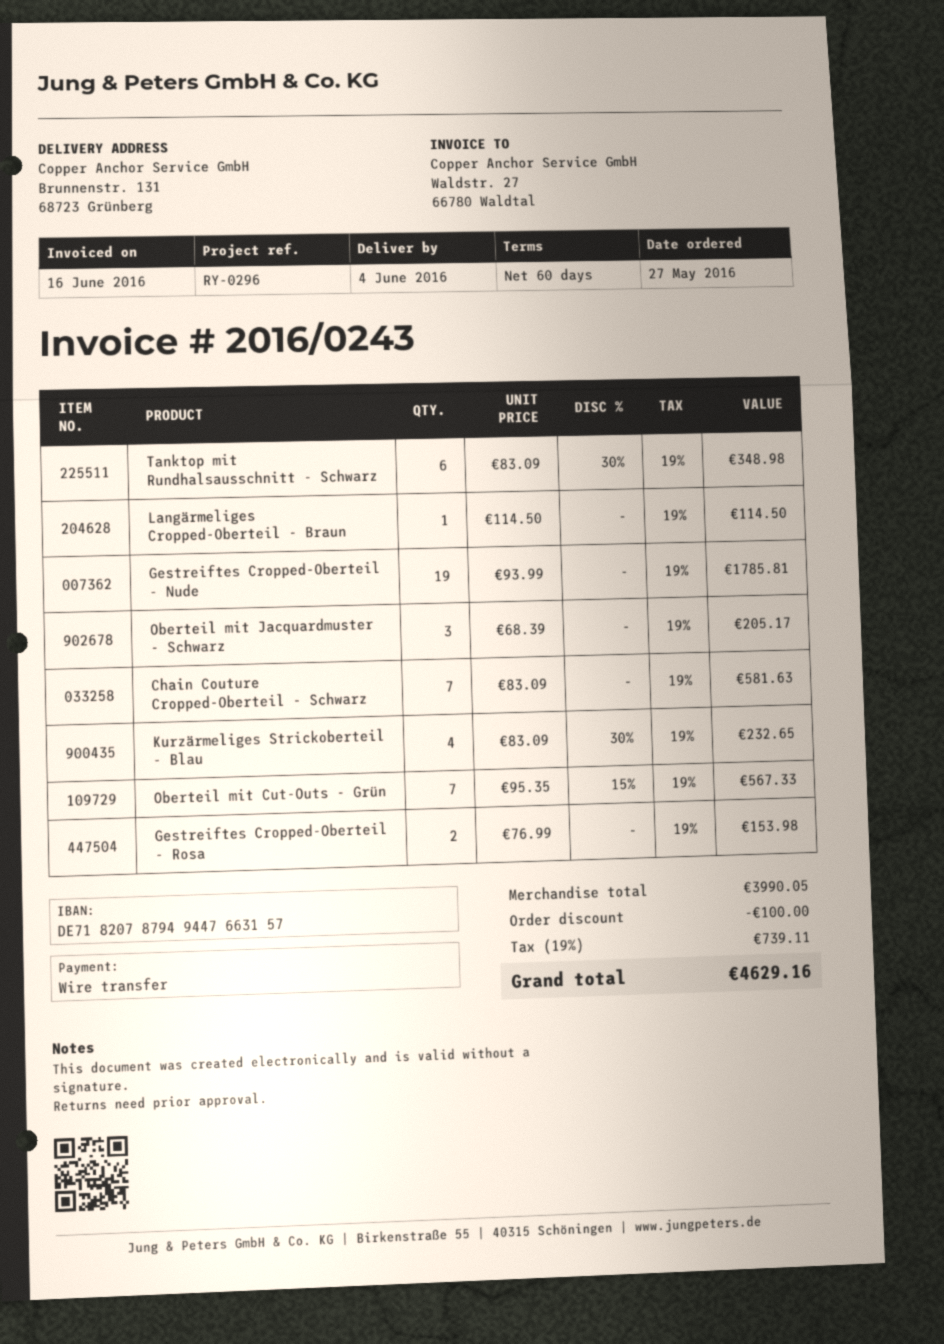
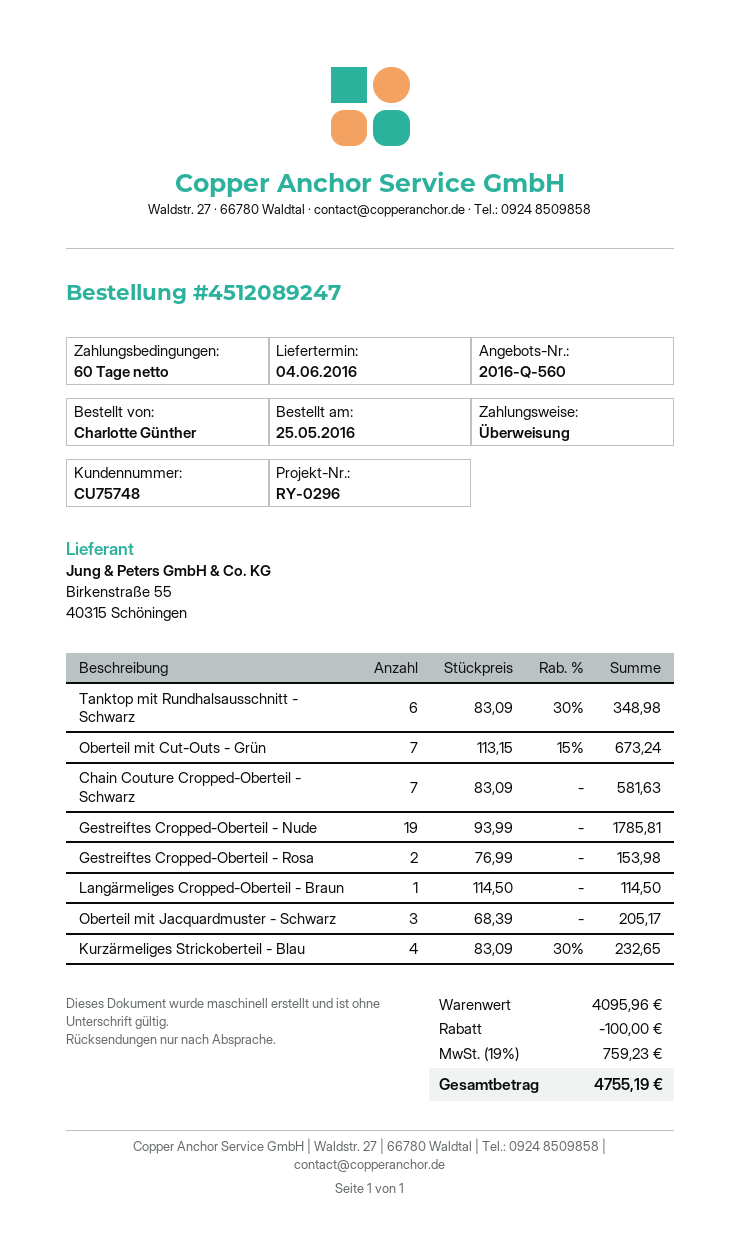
order date: 2016-05-27 -> 2016-05-25
Oberteil mit Cut-Outs - Grün: 7 x 95.35 - 15% = 567.33 -> 7 x 113.15 - 15% = 673.24
subtotal: 3990.05 -> 4095.96
tax: 19% = 739.11 -> 19% = 759.23
total: 4629.16 -> 4755.19

